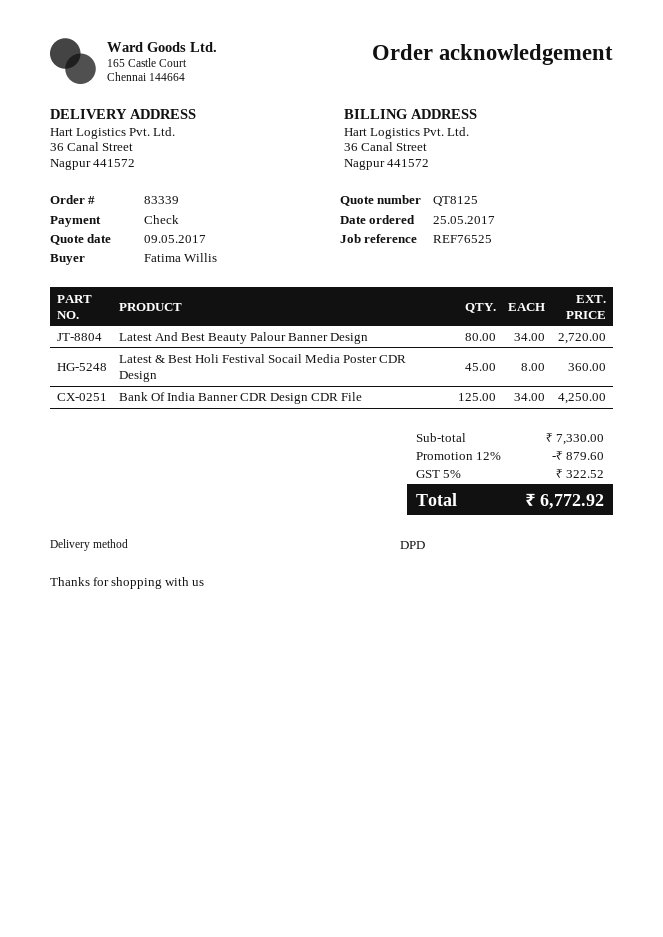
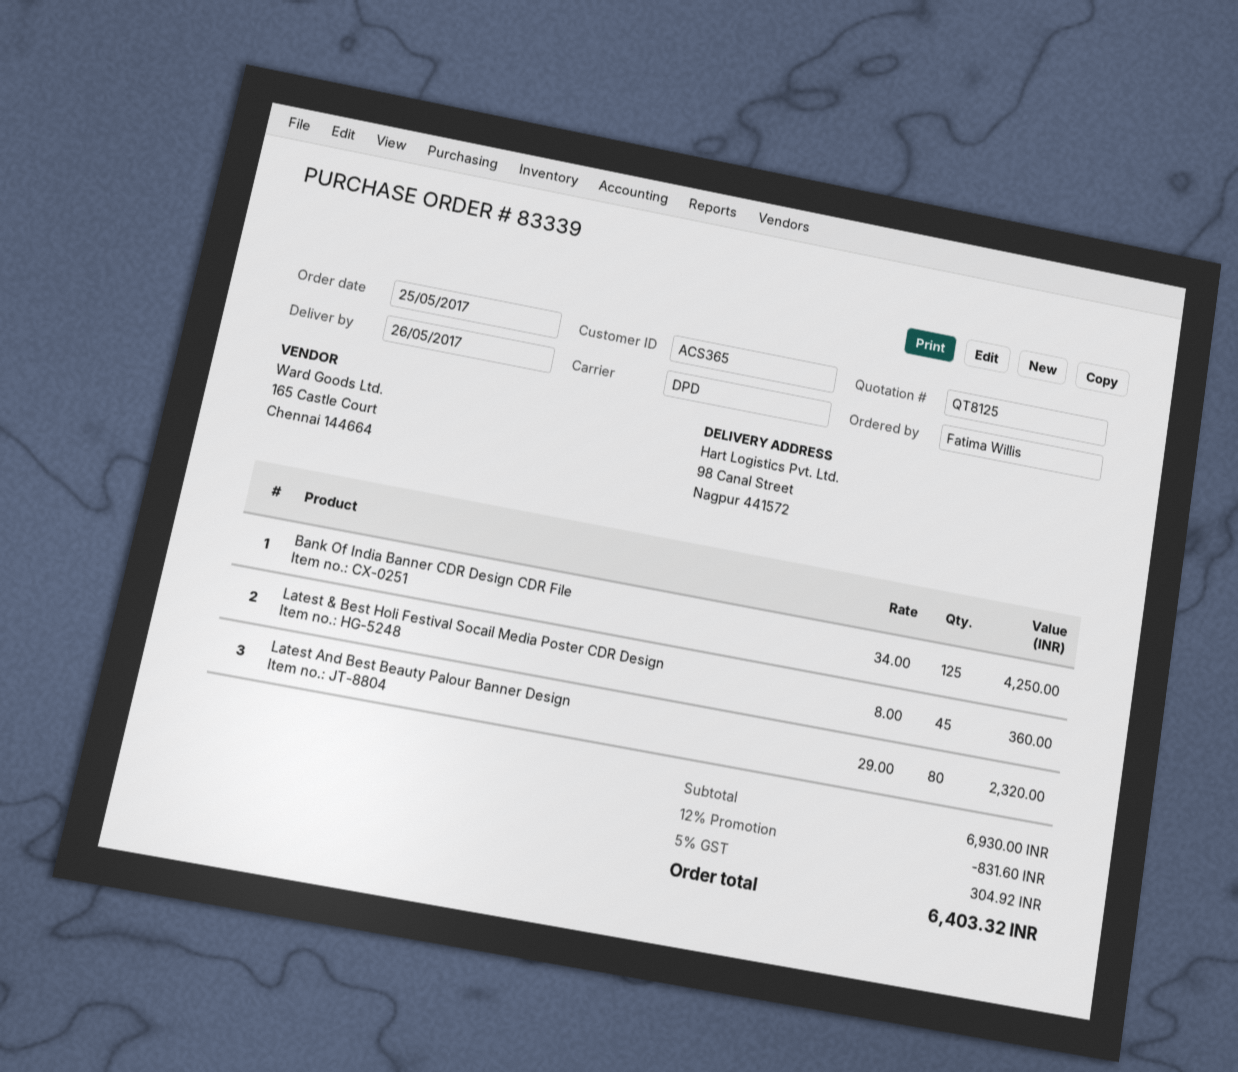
ship to: 36 Canal Street, Nagpur 441572 -> 98 Canal Street, Nagpur 441572
Latest And Best Beauty Palour Banner Design: 80 x 34.00 = 2720.00 -> 80 x 29.00 = 2320.00
subtotal: 7330.00 -> 6930.00
discount: 12% = 879.60 -> 12% = 831.60
tax: 5% = 322.52 -> 5% = 304.92
total: 6772.92 -> 6403.32

